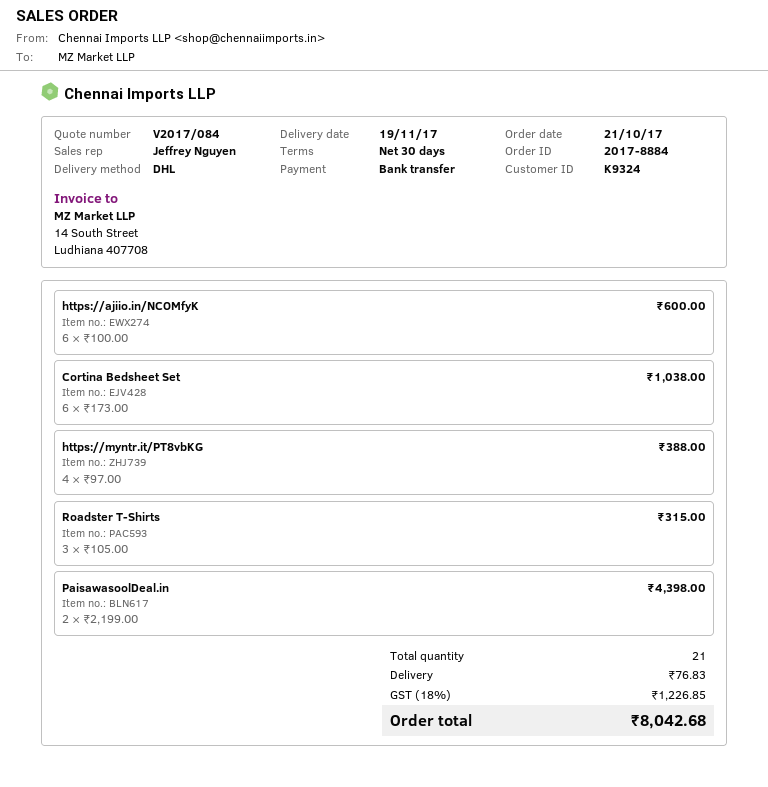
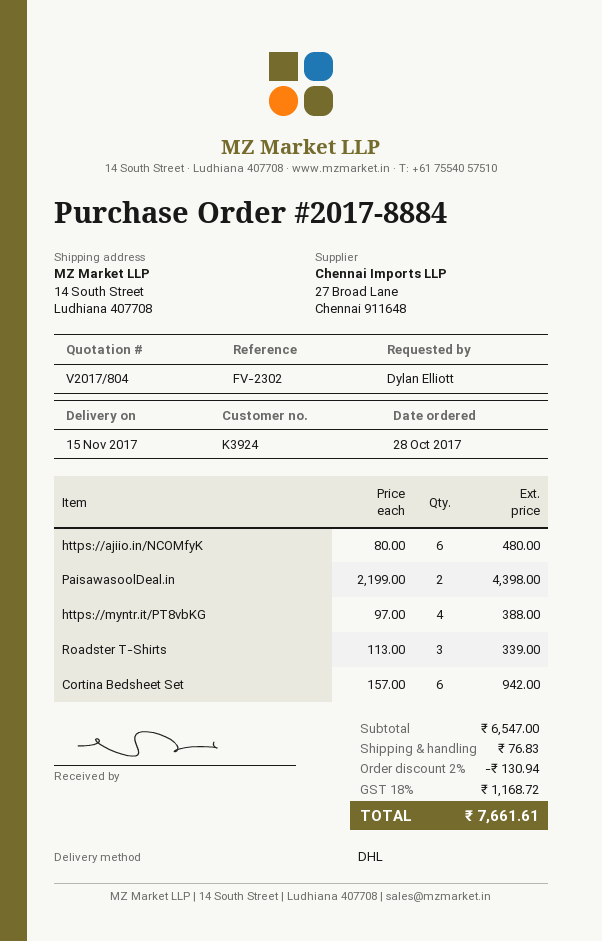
quote number: V2017/084 -> V2017/804
order date: 2017-10-21 -> 2017-10-28
delivery date: 2017-11-19 -> 2017-11-15
customer number: K9324 -> K3924
https://ajiio.in/NCOMfyK: 6 x 100.00 = 600.00 -> 6 x 80.00 = 480.00
Cortina Bedsheet Set: 6 x 173.00 = 1038.00 -> 6 x 157.00 = 942.00
Roadster T-Shirts: 3 x 105.00 = 315.00 -> 3 x 113.00 = 339.00
discount: none -> 2% = 130.94
tax: 18% = 1226.85 -> 18% = 1168.72
total: 8042.68 -> 7661.61

